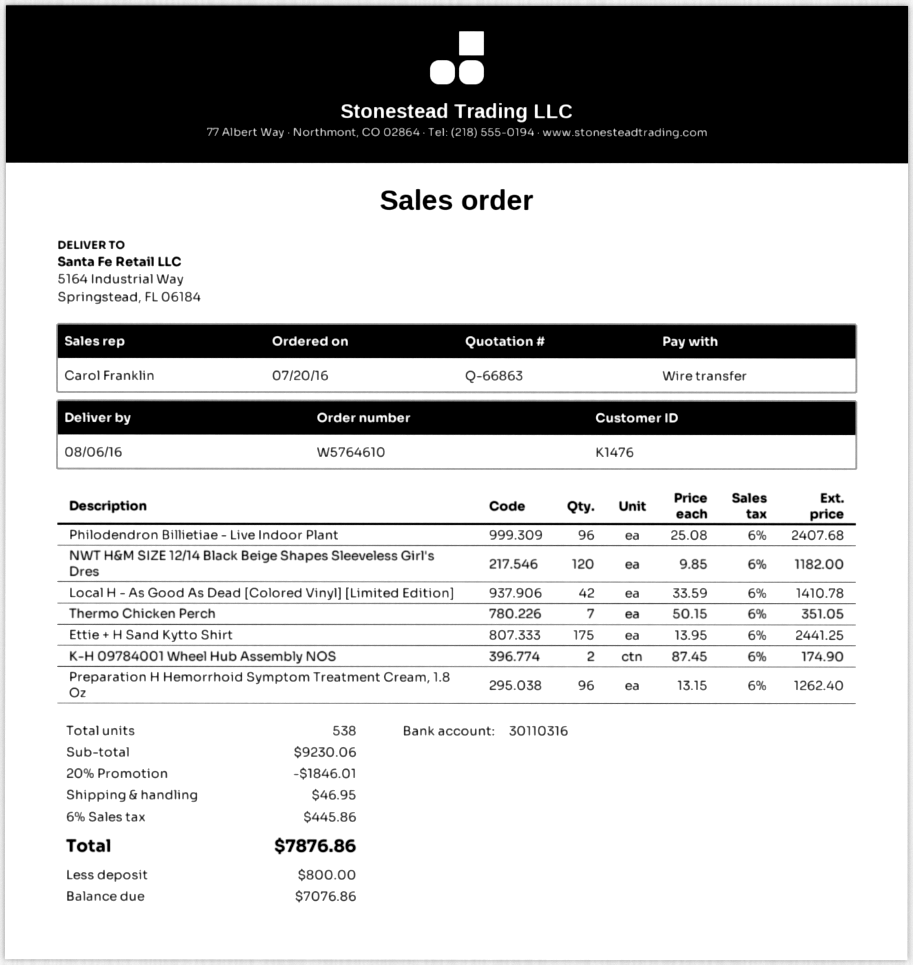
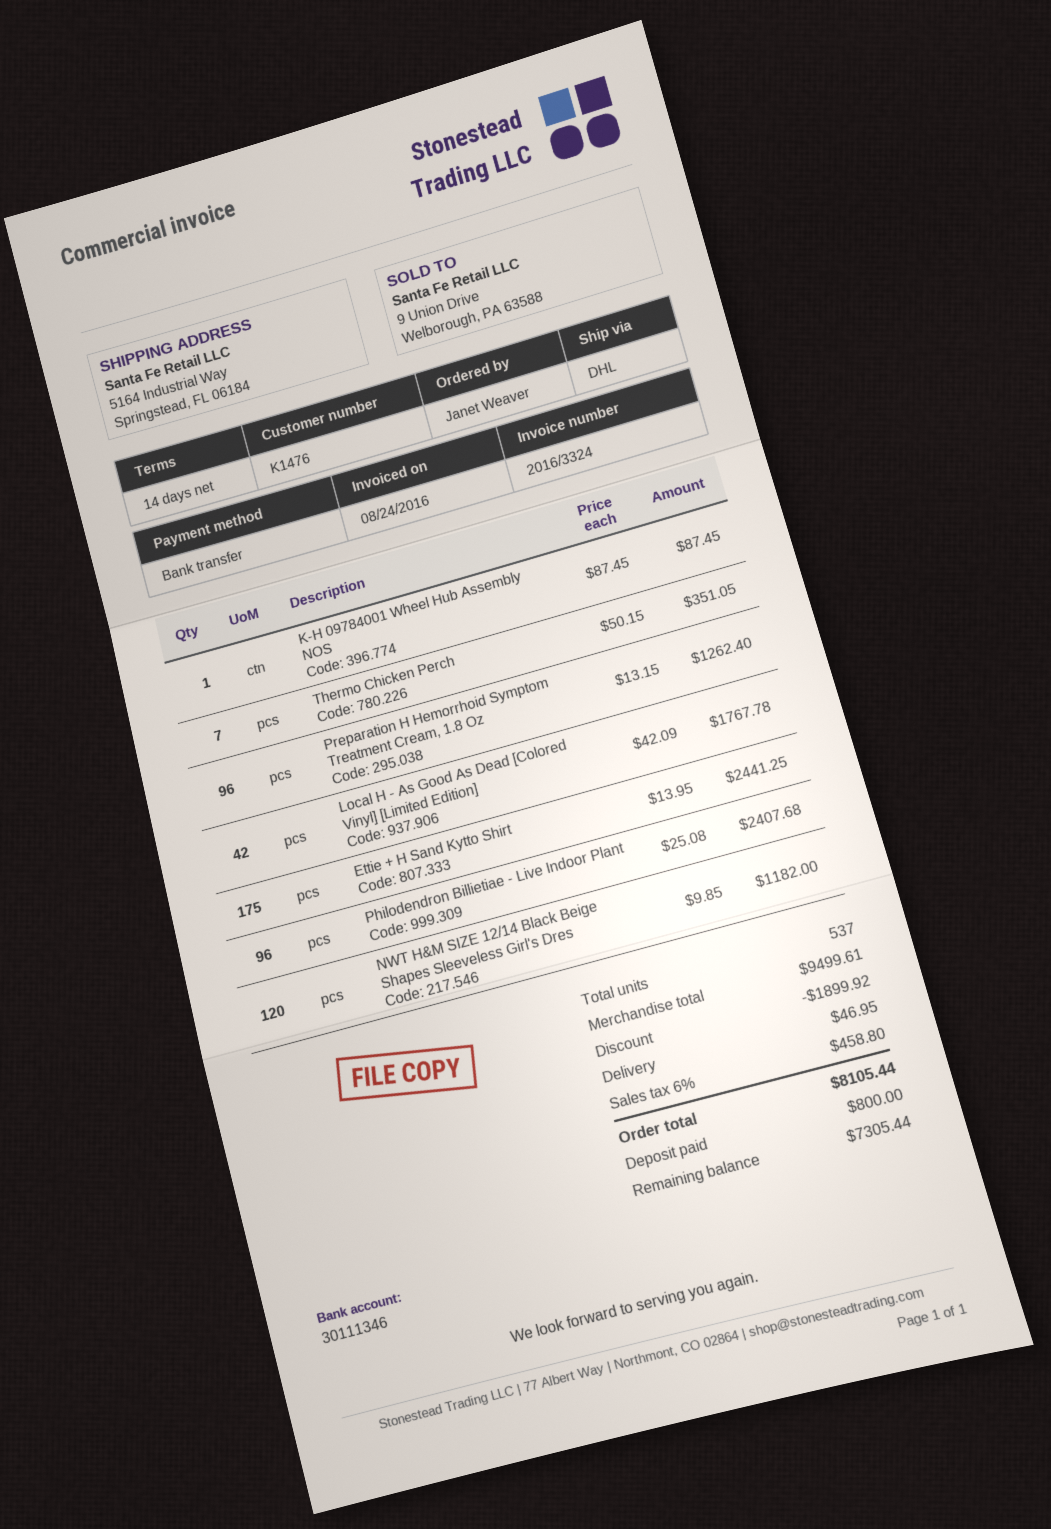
bank account: 30110316 -> 30111346
Local H - As Good As Dead [Colored Vinyl] [Limited Edition]: 42 x 33.59 = 1410.78 -> 42 x 42.09 = 1767.78
K-H 09784001 Wheel Hub Assembly NOS: 2 x 87.45 = 174.90 -> 1 x 87.45 = 87.45
total quantity: 538 -> 537
subtotal: 9230.06 -> 9499.61
discount: 1846.01 -> 1899.92
tax: 6% = 445.86 -> 6% = 458.80
total: 7876.86 -> 8105.44
balance: 7076.86 -> 7305.44

